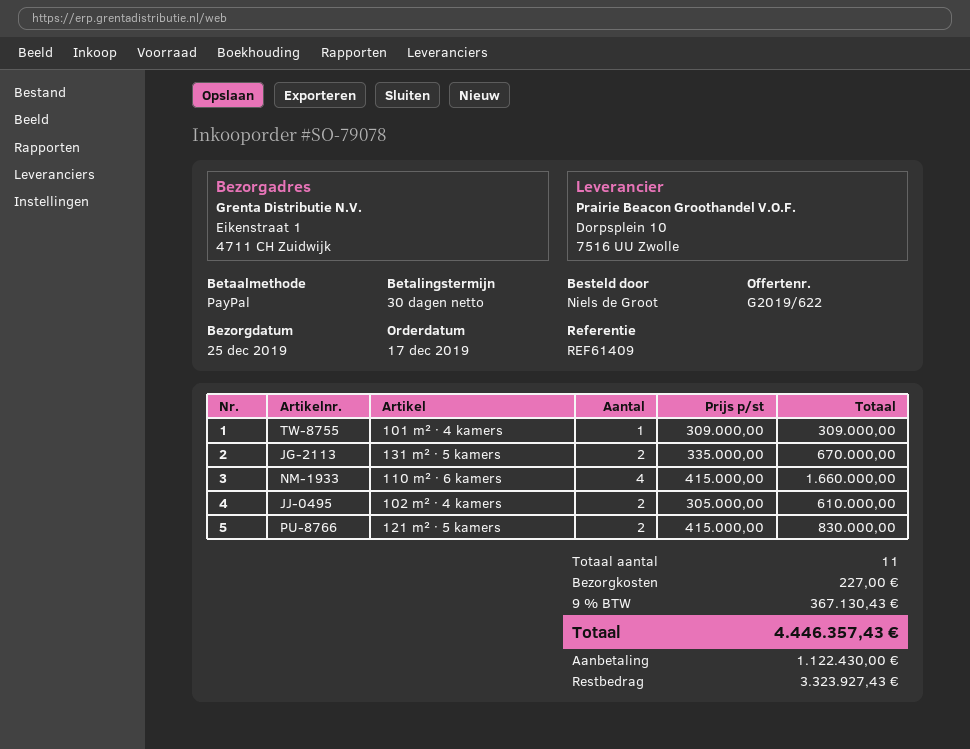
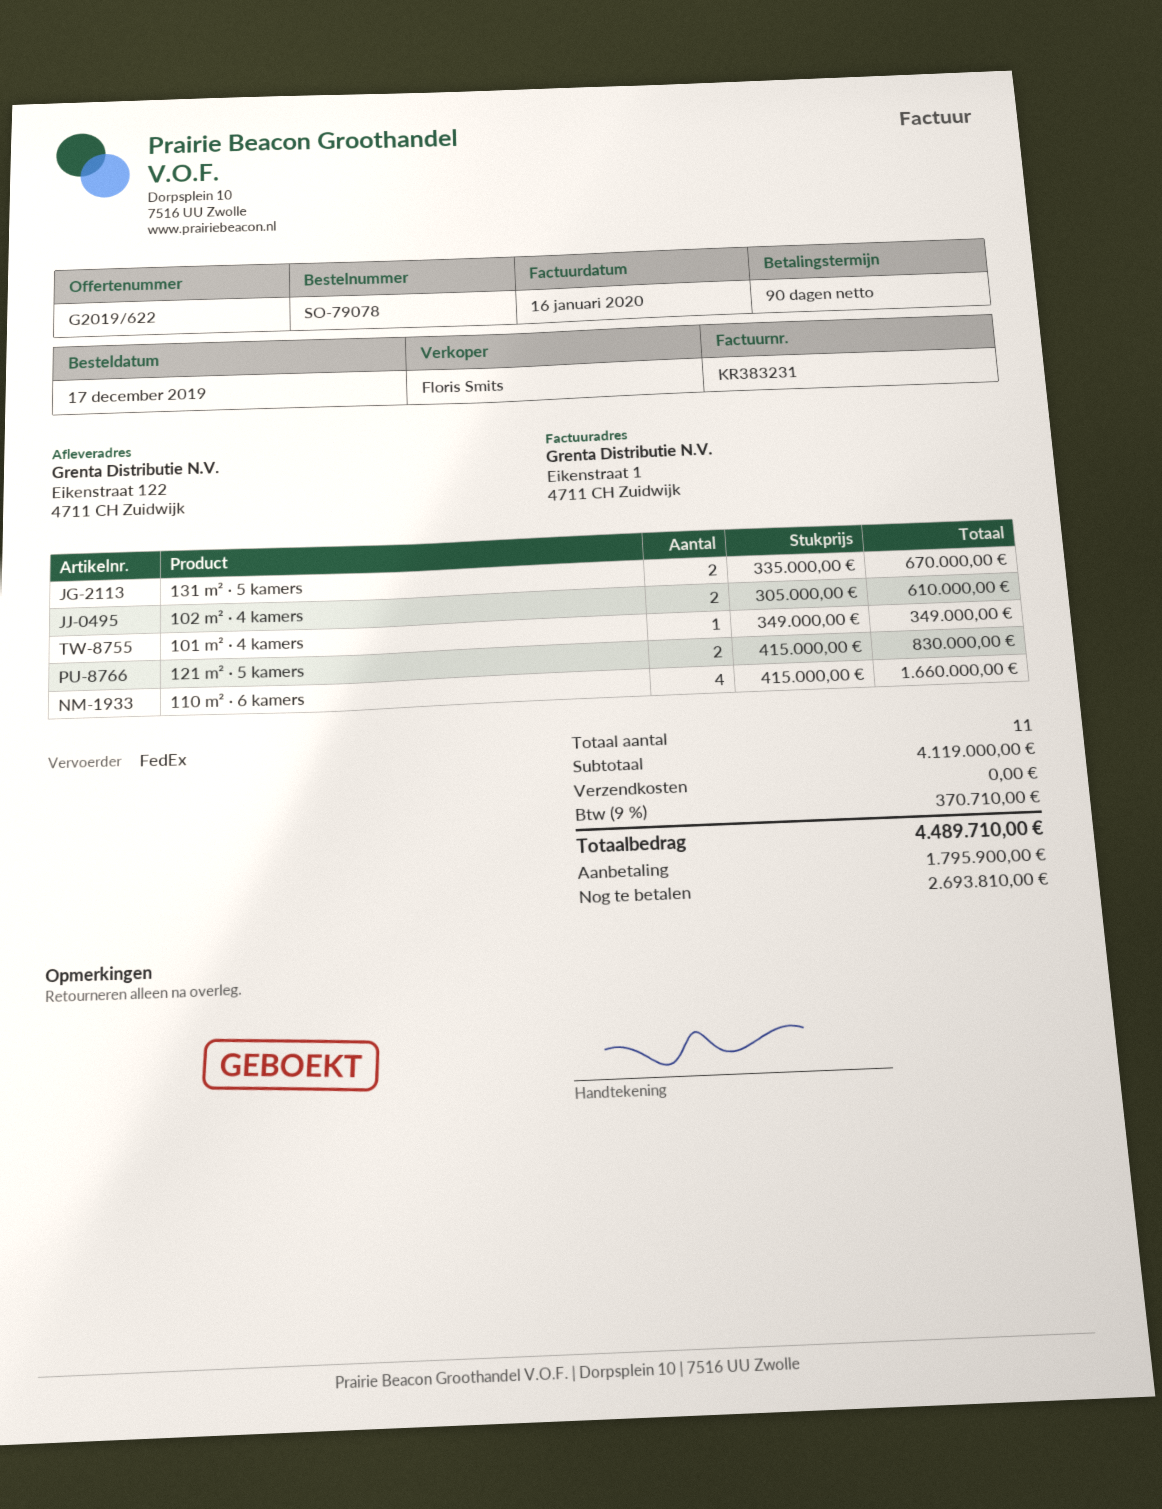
payment terms: 30 days -> 90 days
ship to: Eikenstraat 1, 4711 CH Zuidwijk -> Eikenstraat 122, 4711 CH Zuidwijk
101 m² · 4 kamers: 1 x 309000.00 = 309000.00 -> 1 x 349000.00 = 349000.00
shipping: 227.00 -> 0.00
tax: 9% = 367130.43 -> 9% = 370710.00
total: 4446357.43 -> 4489710.00
deposit: 1122430.00 -> 1795900.00
balance: 3323927.43 -> 2693810.00

